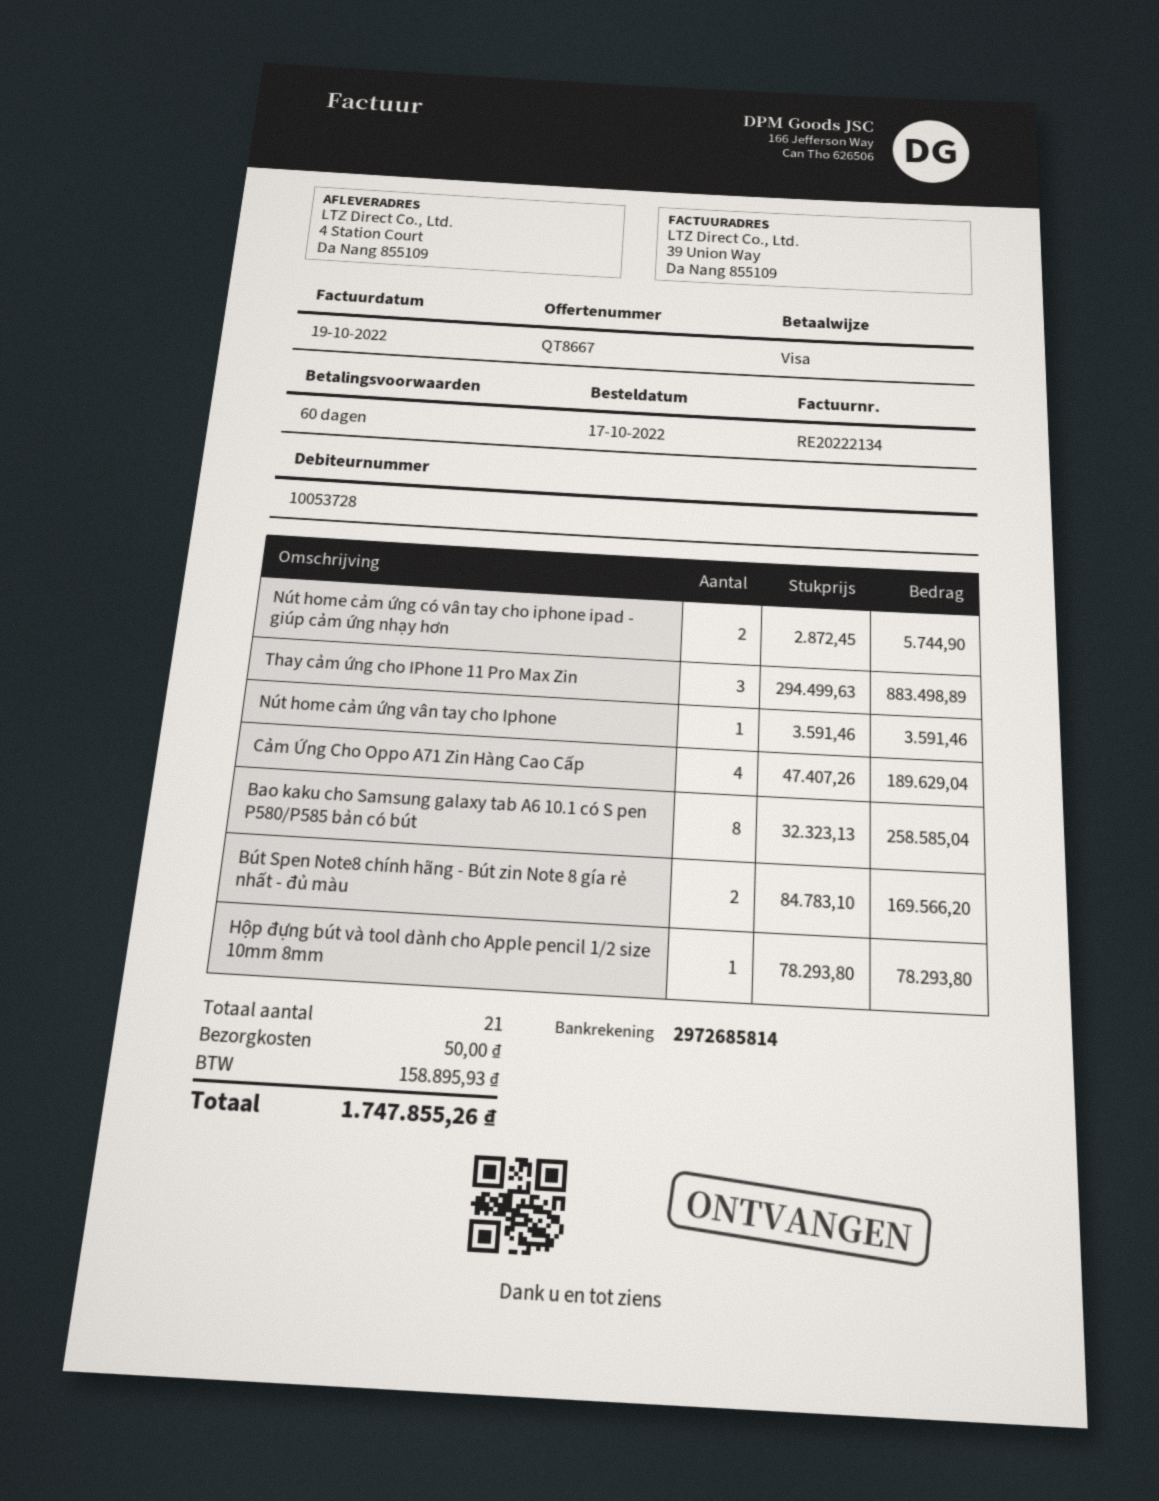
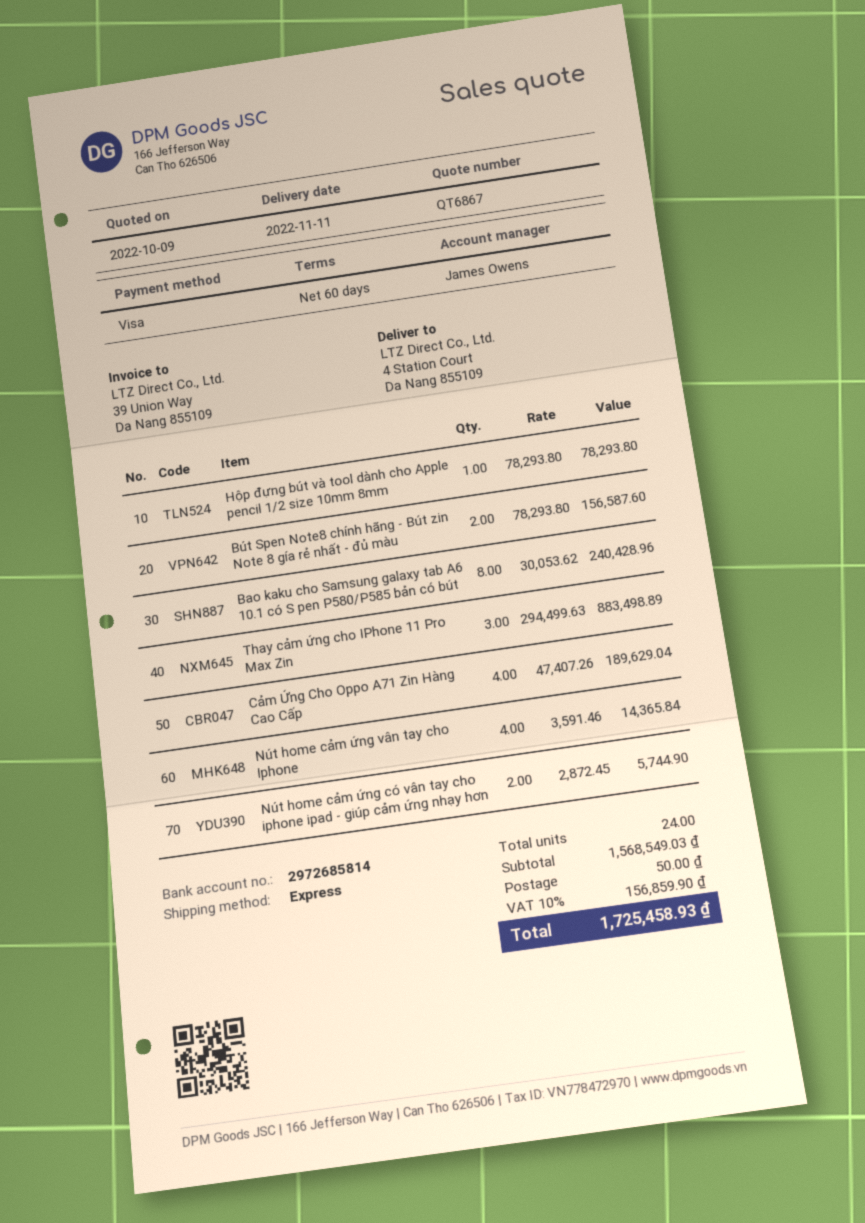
quote number: QT8667 -> QT6867
Nút home cảm ứng vân tay cho Iphone: 1 x 3591.46 = 3591.46 -> 4 x 3591.46 = 14365.84
Bao kaku cho Samsung galaxy tab A6 10.1 có S pen P580/P585 bản có bút: 8 x 32323.13 = 258585.04 -> 8 x 30053.62 = 240428.96
Bút Spen Note8 chính hãng - Bút zin Note 8 gía rẻ nhất - đủ màu: 2 x 84783.10 = 169566.20 -> 2 x 78293.80 = 156587.60
total quantity: 21 -> 24
tax: 158895.93 -> 156859.90
total: 1747855.26 -> 1725458.93

